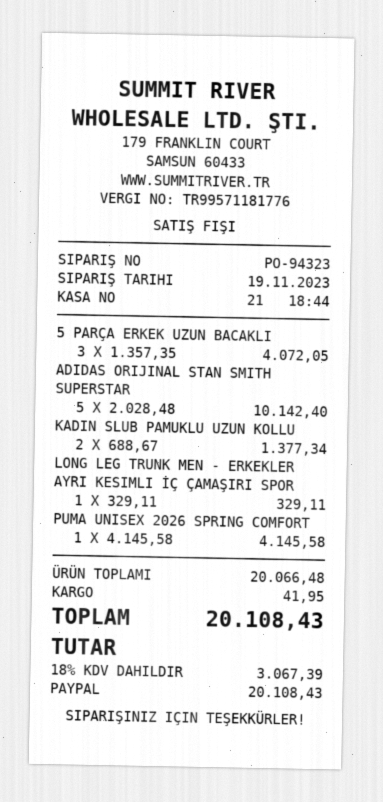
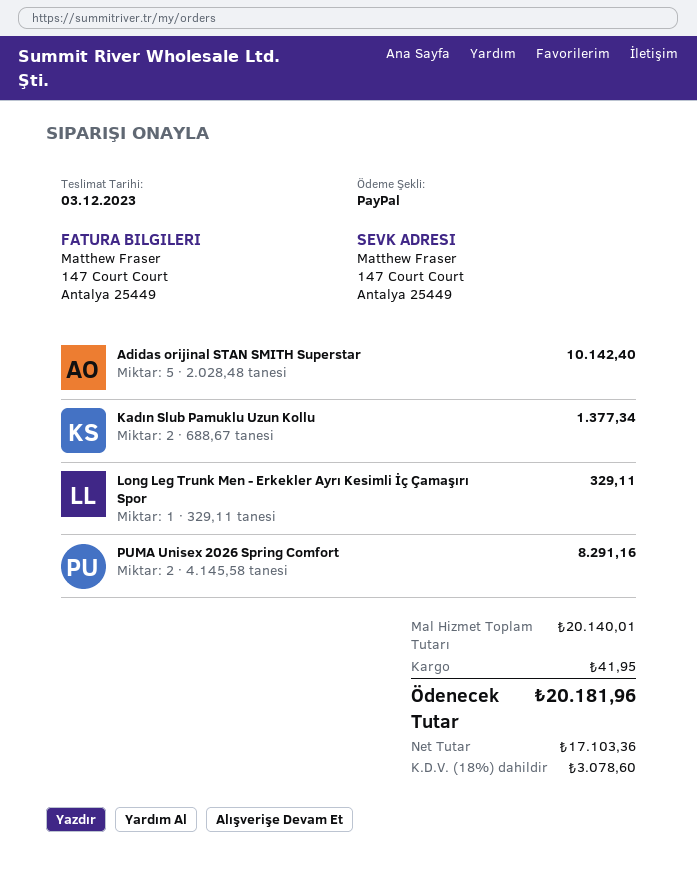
5 PARÇA ERKEK UZUN BACAKLI: 3 x 1357.35 = 4072.05 -> none
PUMA UNISEX 2026 SPRING COMFORT: 1 x 4145.58 = 4145.58 -> 2 x 4145.58 = 8291.16
subtotal: 20066.48 -> 20140.01
tax: 18% = 3067.39 -> 18% = 3078.60
total: 20108.43 -> 20181.96

